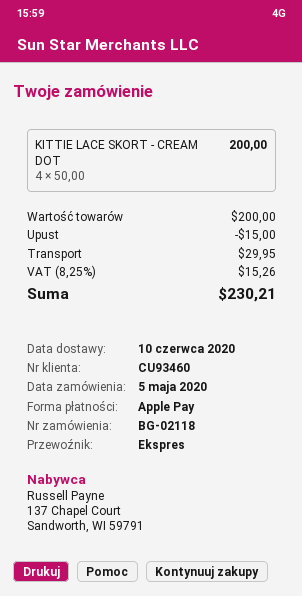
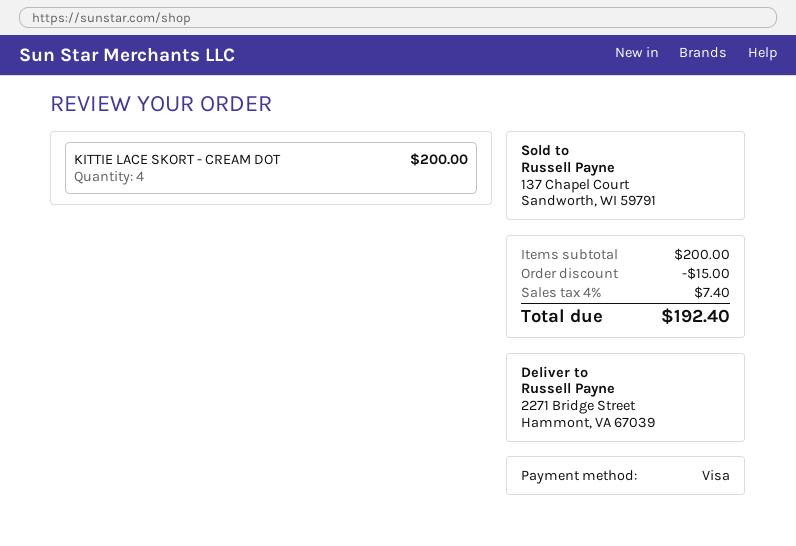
payment method: Apple Pay -> Visa
shipping: 29.95 -> none
tax: 8.25% = 15.26 -> 4% = 7.40
total: 230.21 -> 192.40

